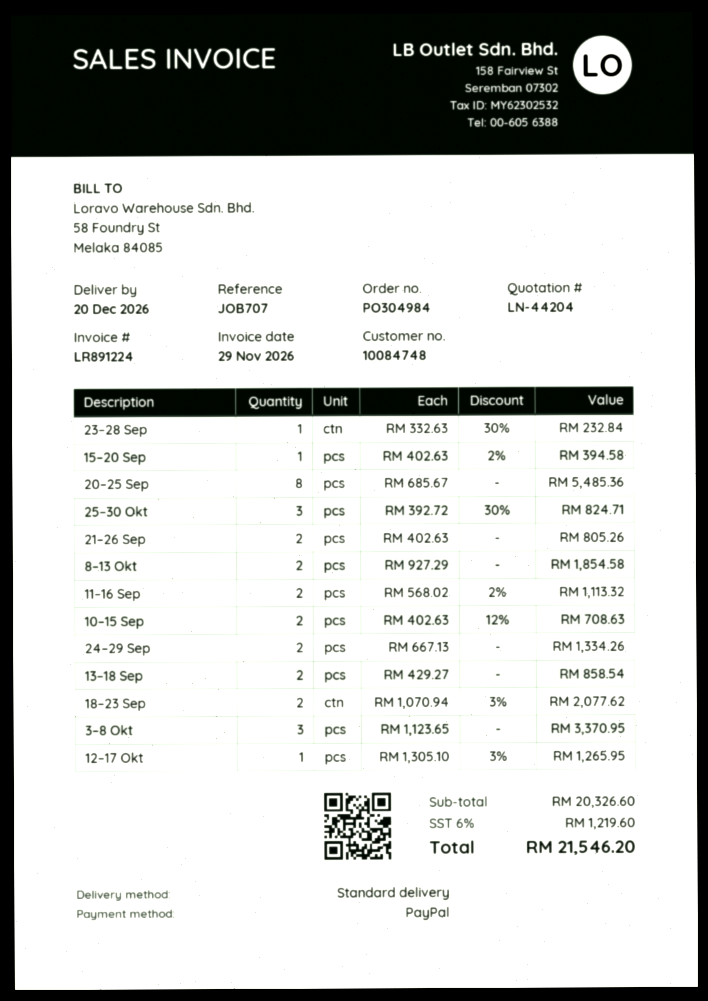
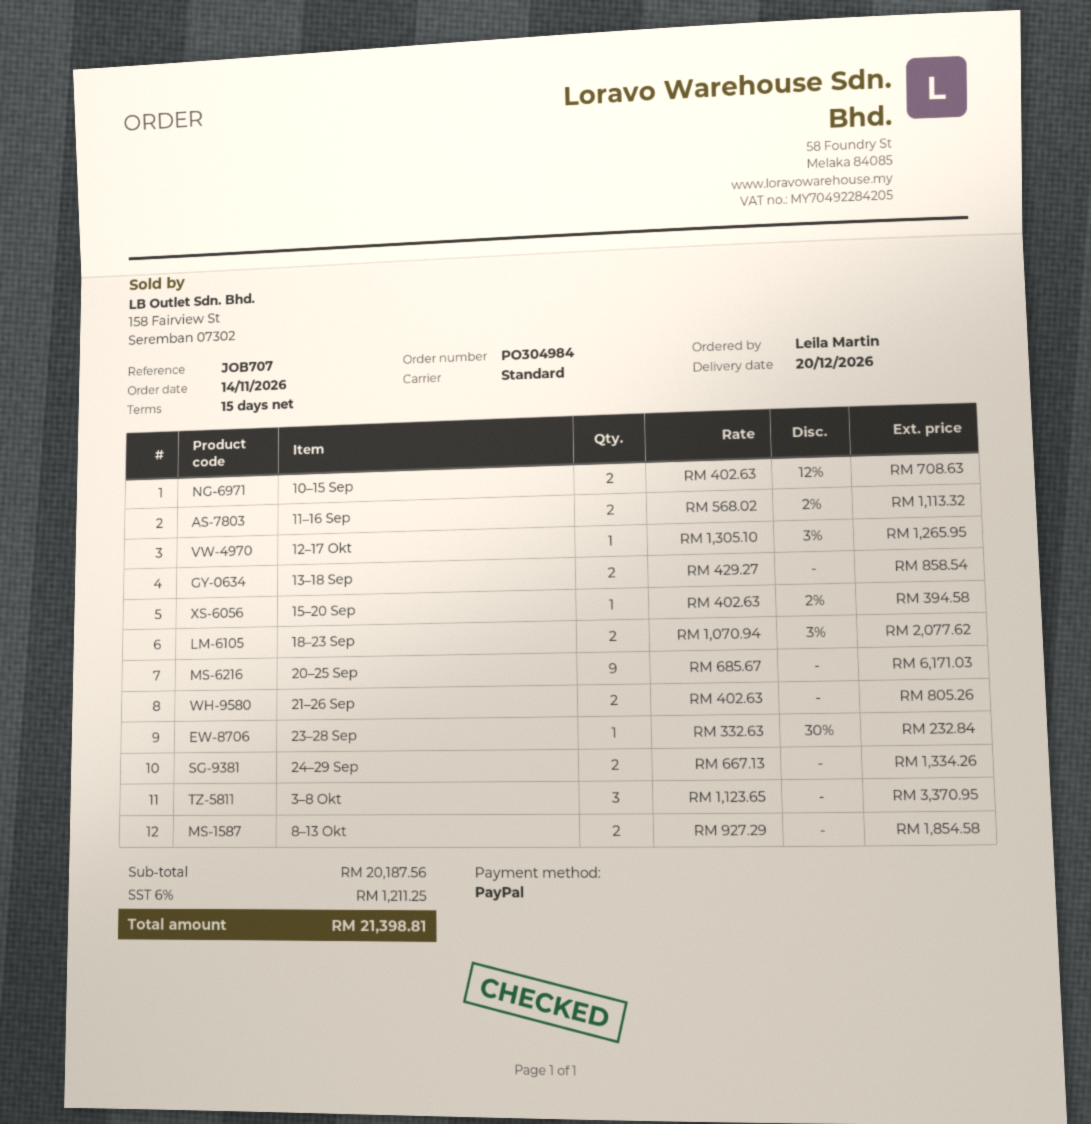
20–25 Sep: 8 x 685.67 = 5485.36 -> 9 x 685.67 = 6171.03
25–30 Okt: 3 x 392.72 - 30% = 824.71 -> none
subtotal: 20326.60 -> 20187.56
tax: 6% = 1219.60 -> 6% = 1211.25
total: 21546.20 -> 21398.81

